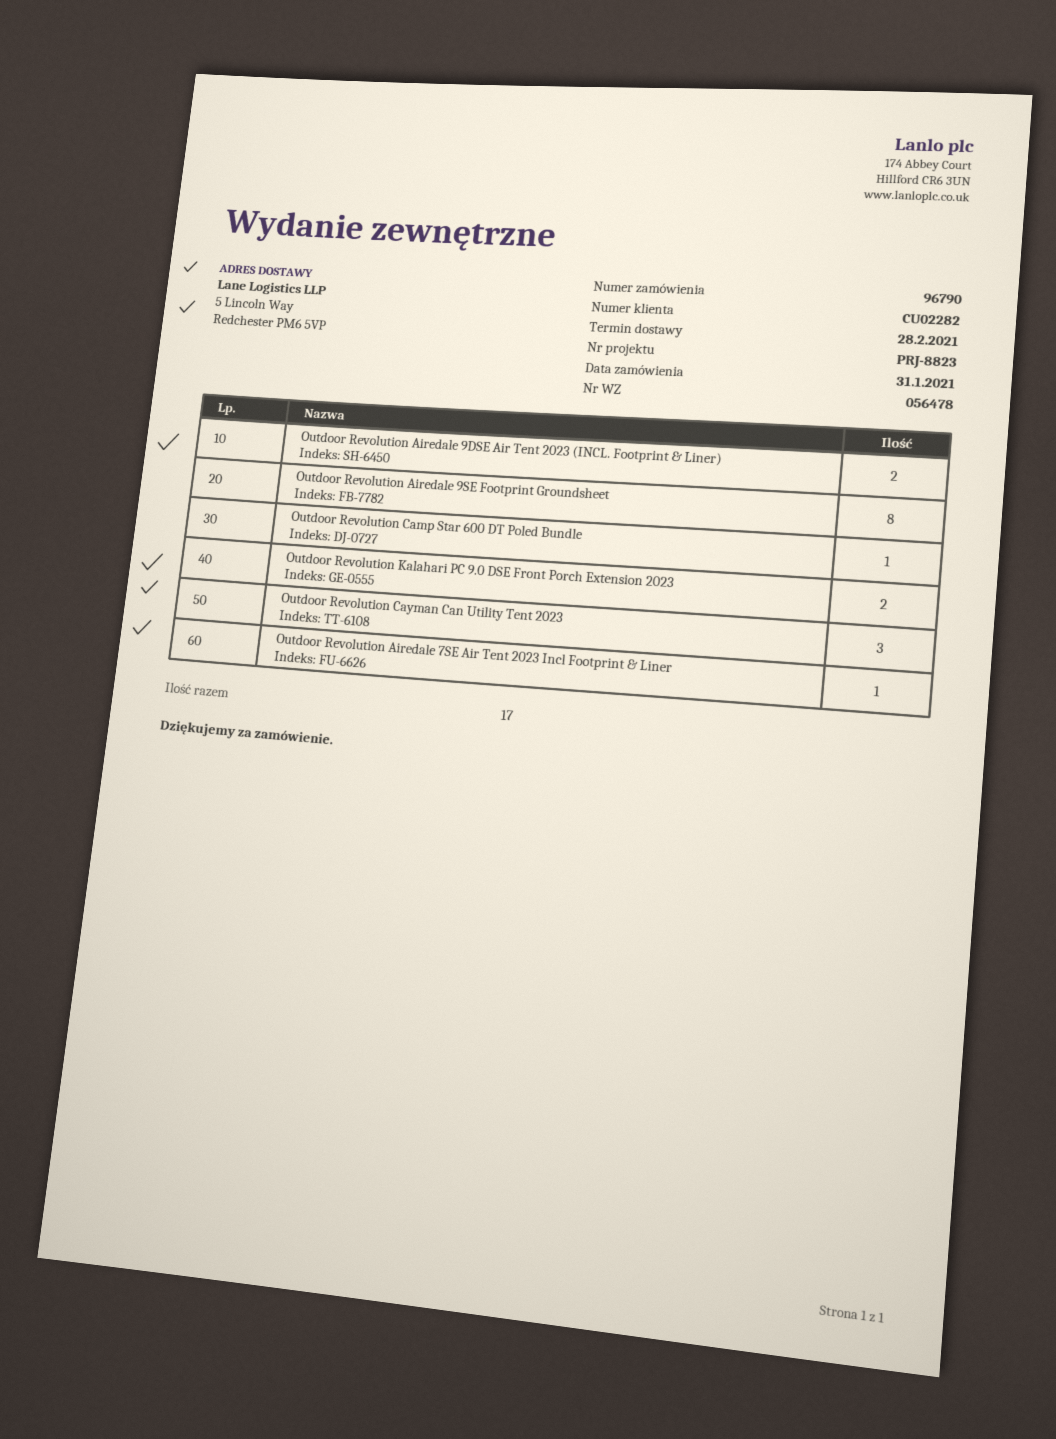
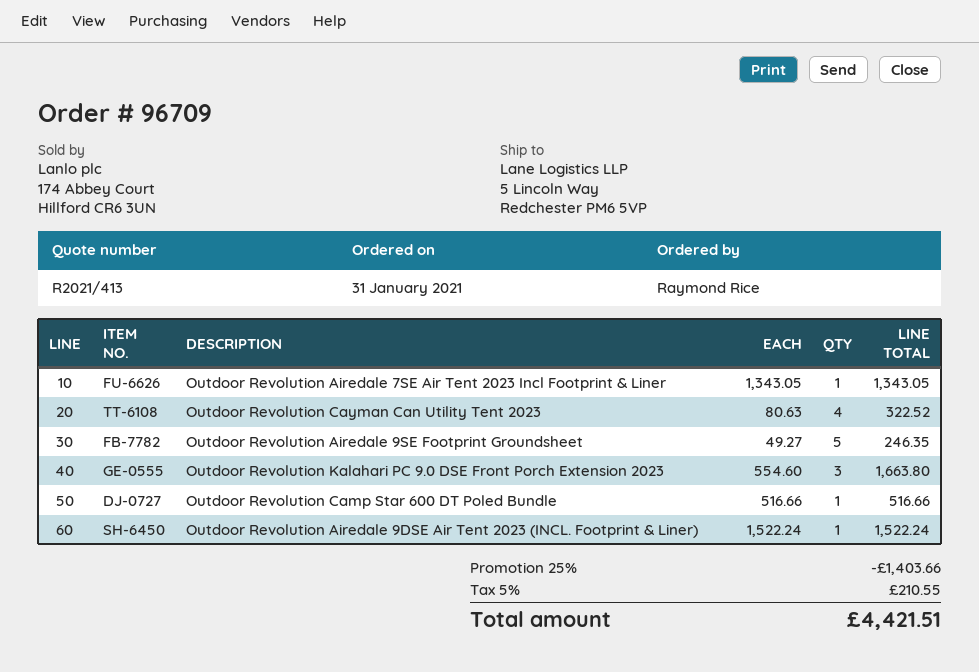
order number: 96790 -> 96709
Outdoor Revolution Airedale 9DSE Air Tent 2023 (INCL. Footprint & Liner): 2 -> 1
Outdoor Revolution Airedale 9SE Footprint Groundsheet: 8 -> 5
Outdoor Revolution Kalahari PC 9.0 DSE Front Porch Extension 2023: 2 -> 3
Outdoor Revolution Cayman Can Utility Tent 2023: 3 -> 4

